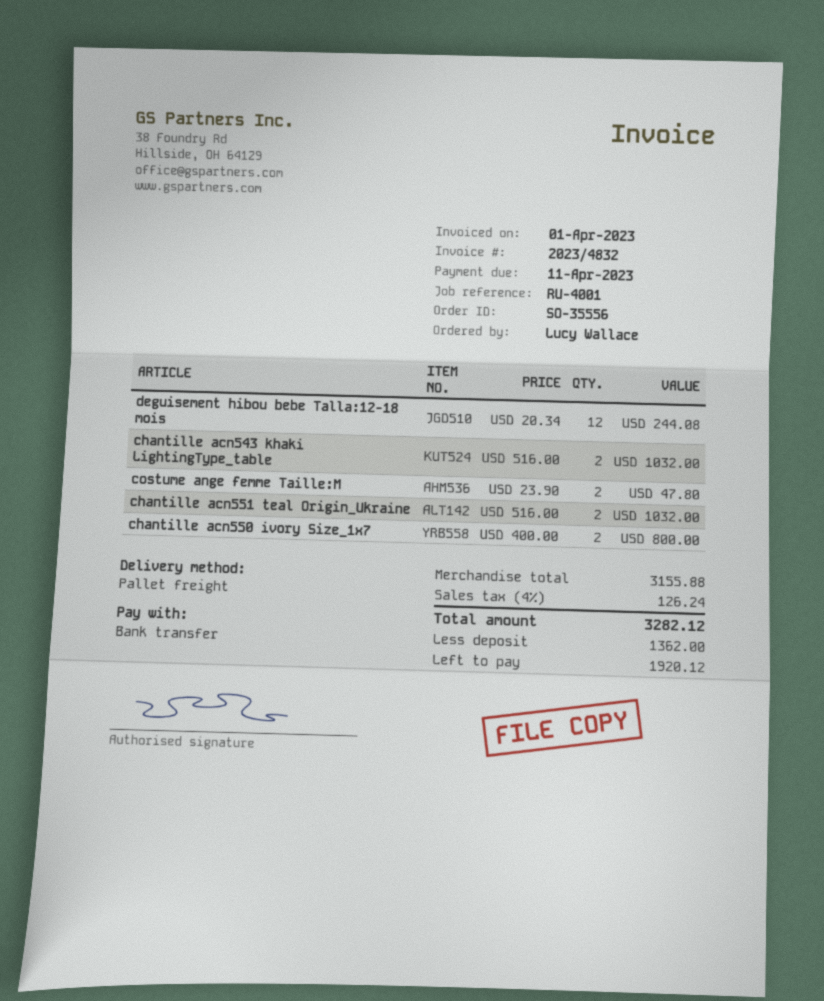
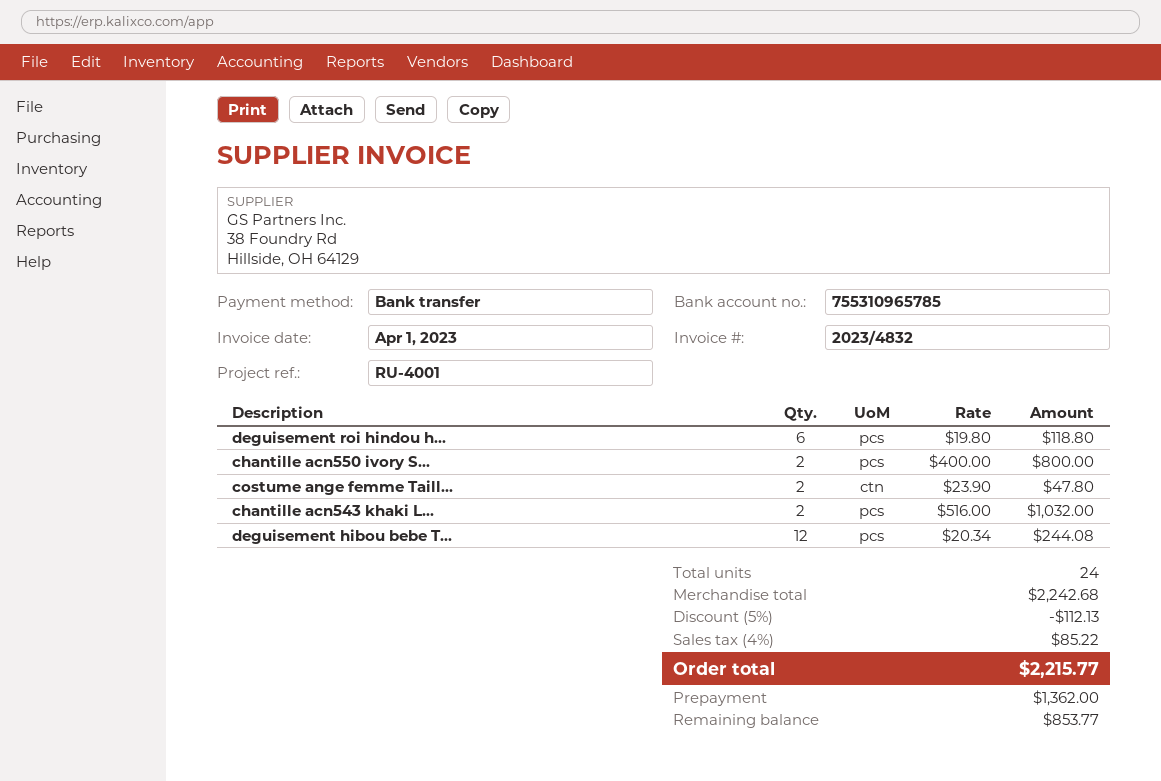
chantille acn551 teal Origin_Ukraine: 2 x 516.00 = 1032.00 -> none
deguisement roi hindou h...: none -> 6 x 19.80 = 118.80
subtotal: 3155.88 -> 2242.68
discount: none -> 5% = 112.13
tax: 4% = 126.24 -> 4% = 85.22
total: 3282.12 -> 2215.77
balance: 1920.12 -> 853.77

